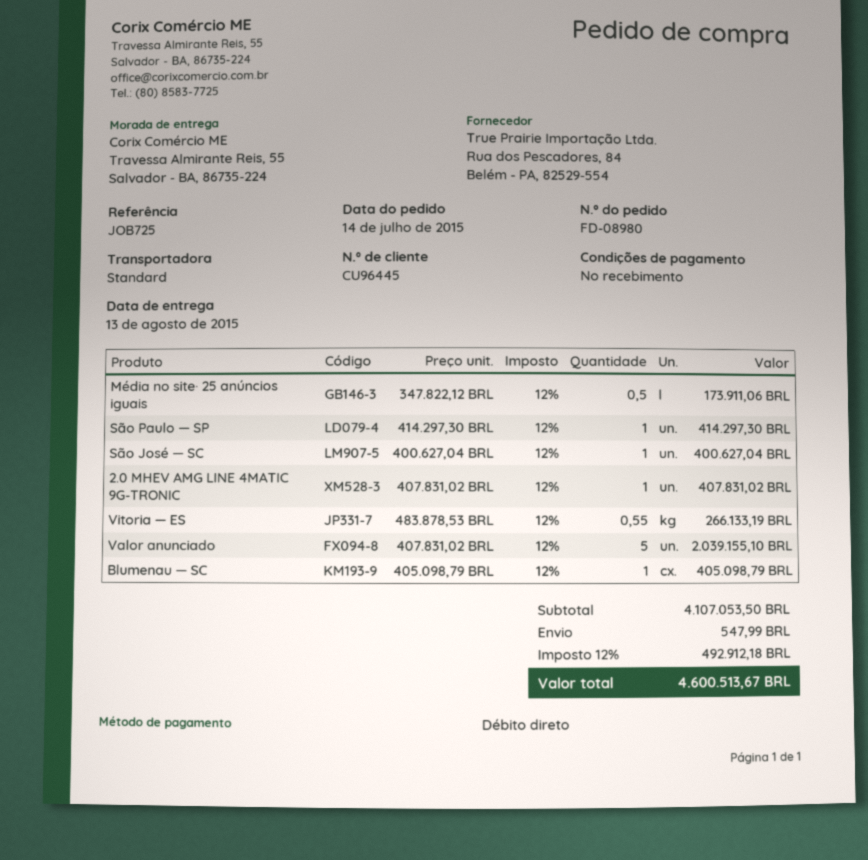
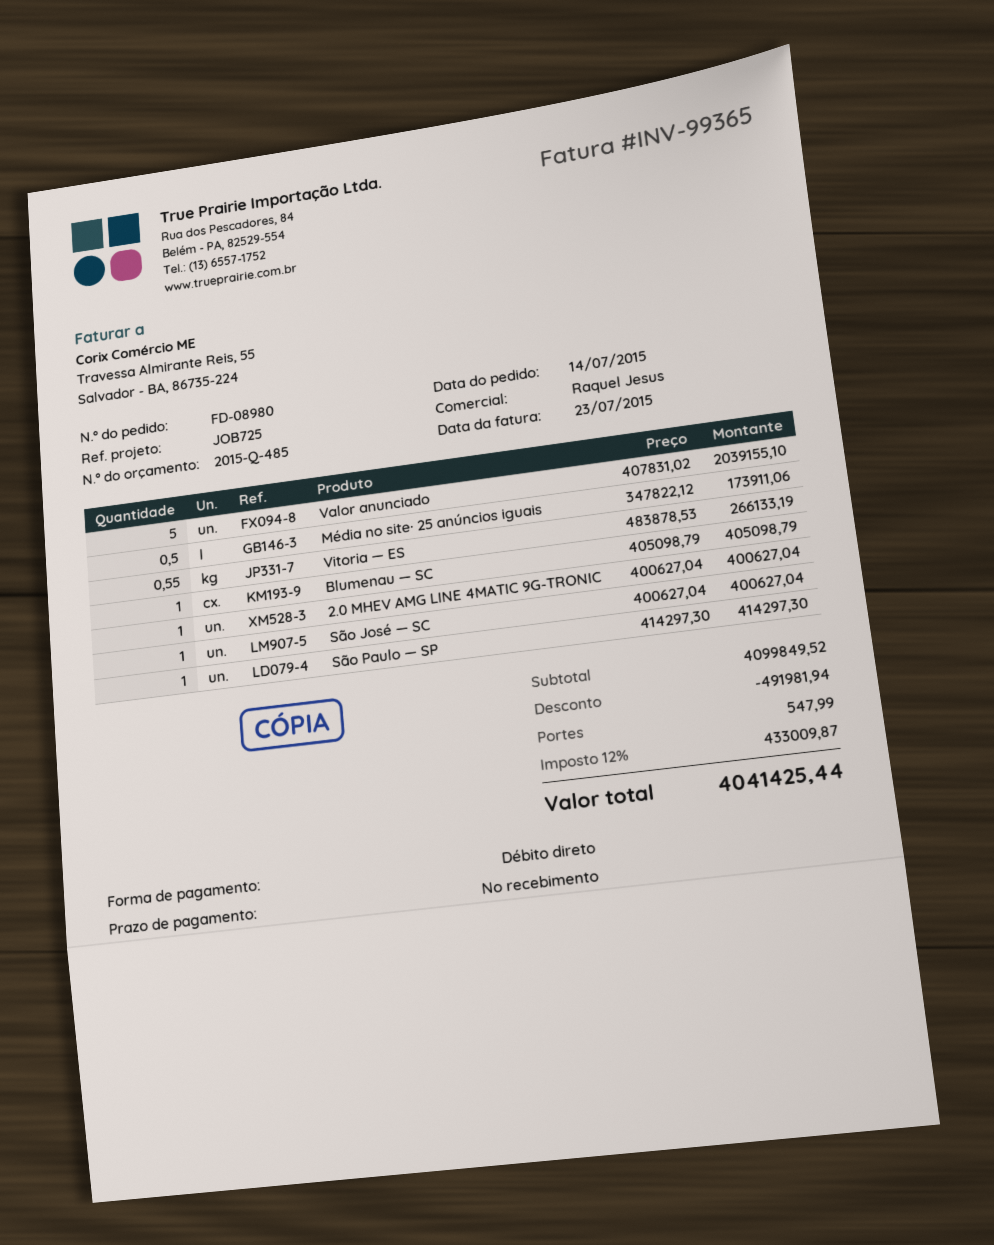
2.0 MHEV AMG LINE 4MATIC 9G-TRONIC: 1 x 407831.02 = 407831.02 -> 1 x 400627.04 = 400627.04
subtotal: 4107053.50 -> 4099849.52
discount: none -> 491981.94
tax: 12% = 492912.18 -> 12% = 433009.87
total: 4600513.67 -> 4041425.44

